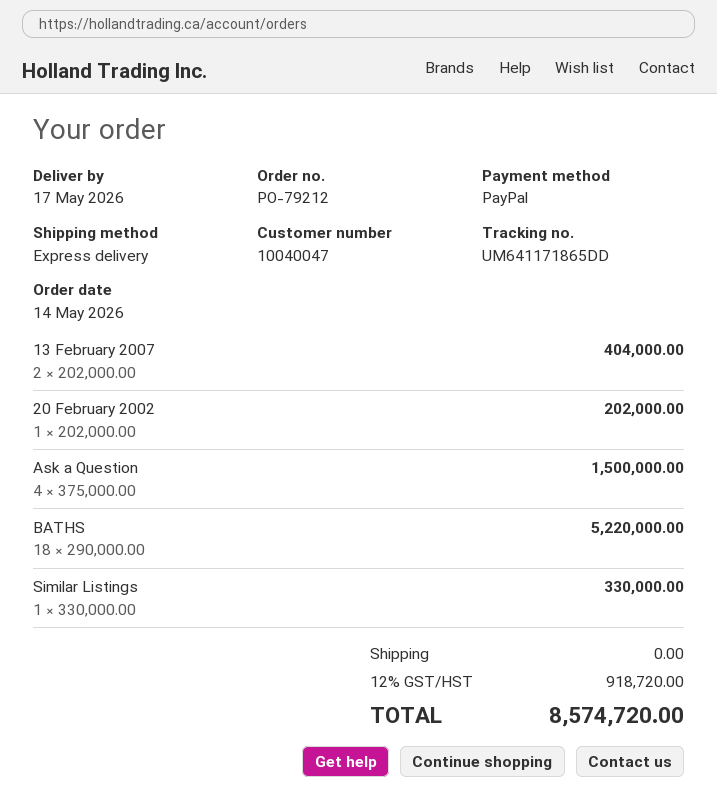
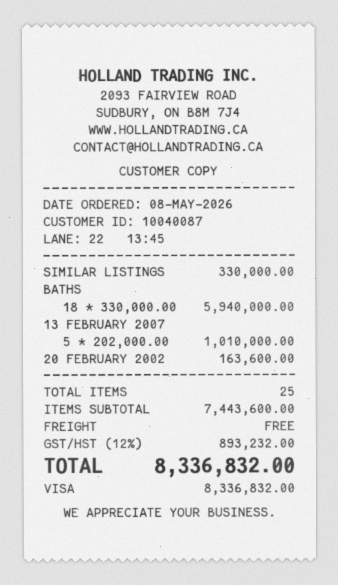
order date: 2026-05-14 -> 2026-05-08
customer number: 10040047 -> 10040087
payment method: PayPal -> Visa
13 February 2007: 2 x 202000.00 = 404000.00 -> 5 x 202000.00 = 1010000.00
20 February 2002: 1 x 202000.00 = 202000.00 -> 1 x 163600.00 = 163600.00
Ask a Question: 4 x 375000.00 = 1500000.00 -> none
BATHS: 18 x 290000.00 = 5220000.00 -> 18 x 330000.00 = 5940000.00
tax: 12% = 918720.00 -> 12% = 893232.00
total: 8574720.00 -> 8336832.00

